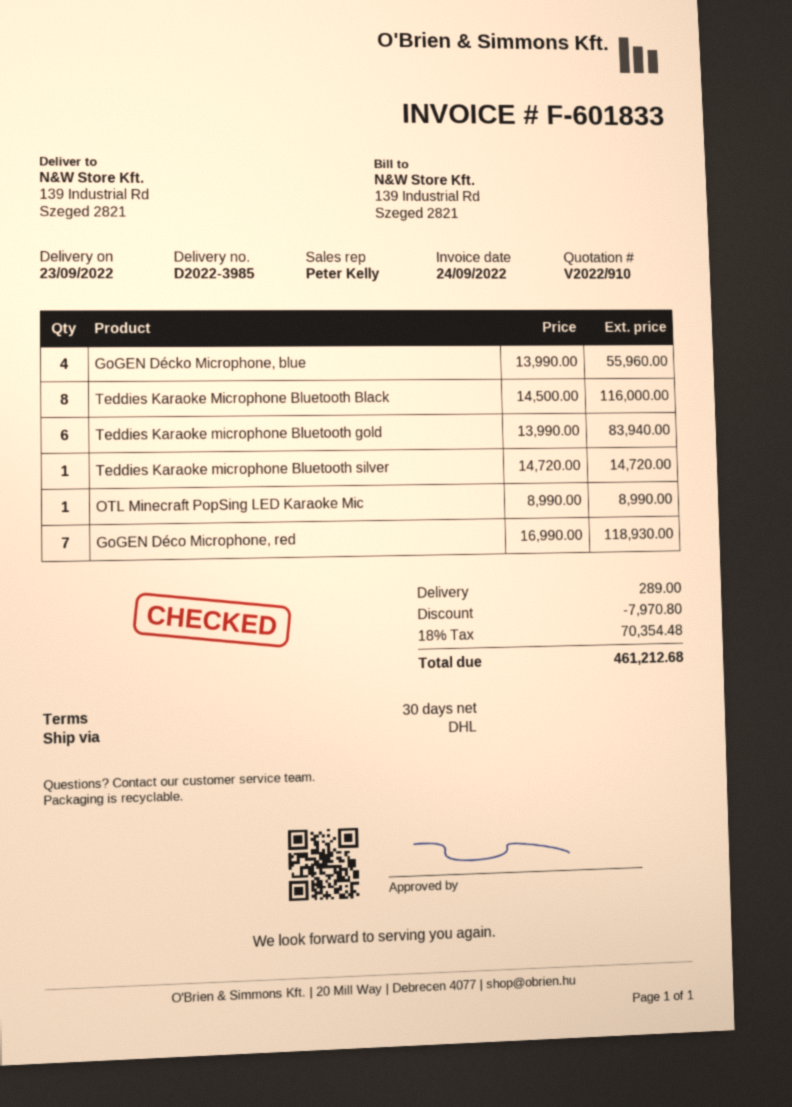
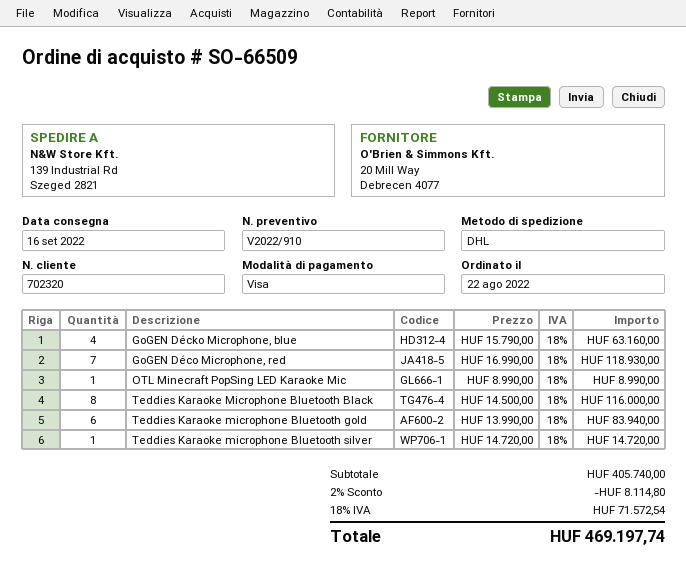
delivery date: 2022-09-23 -> 2022-09-16
GoGEN Décko Microphone, blue: 4 x 13990.00 = 55960.00 -> 4 x 15790.00 = 63160.00
discount: 7970.80 -> 8114.80
shipping: 289.00 -> none
tax: 18% = 70354.48 -> 18% = 71572.54
total: 461212.68 -> 469197.74

